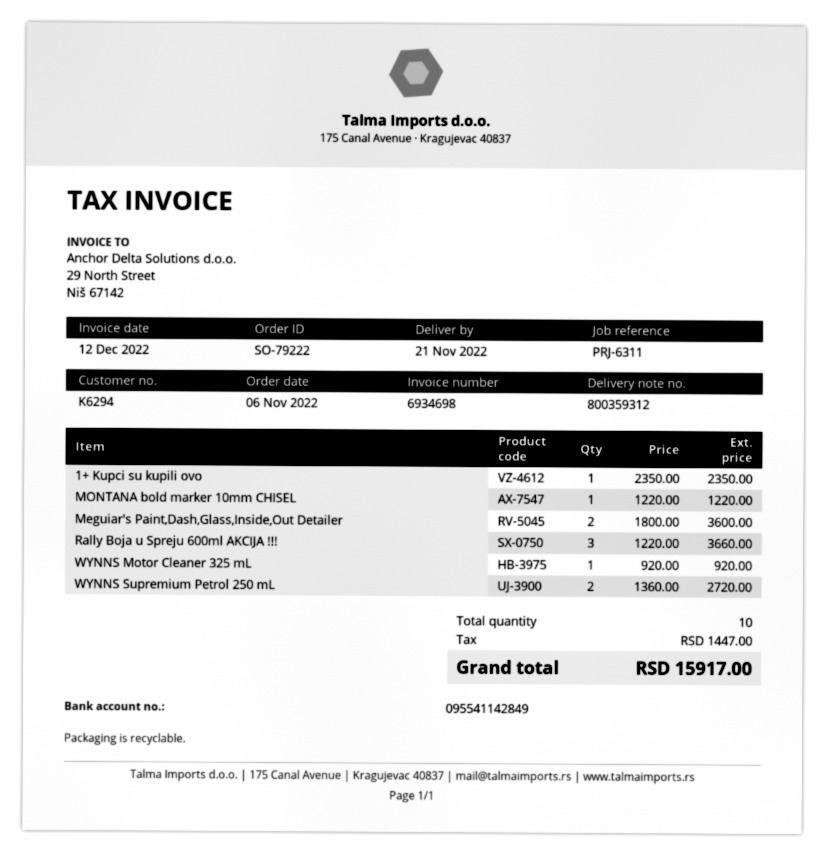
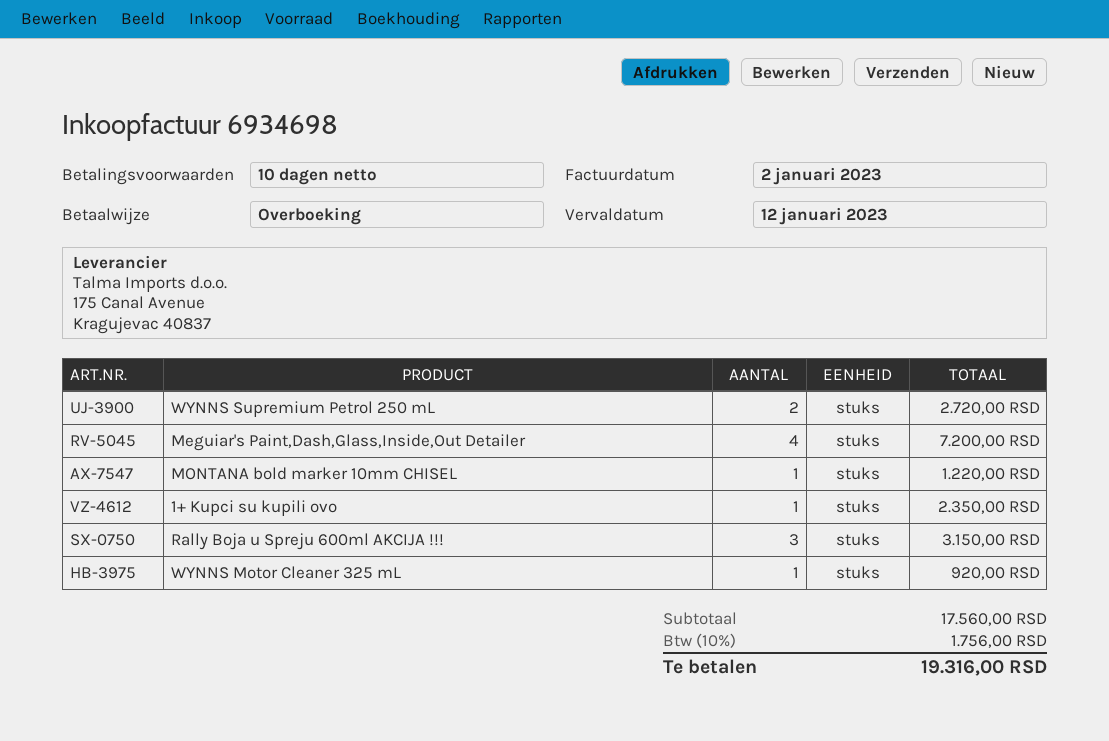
invoice date: 2022-12-12 -> 2023-01-02
Meguiar's Paint,Dash,Glass,Inside,Out Detailer: 2 for 3600.00 -> 4 for 7200.00
Rally Boja u Spreju 600ml AKCIJA !!!: 3 for 3660.00 -> 3 for 3150.00
tax: 1447.00 -> 1756.00
total: 15917.00 -> 19316.00

